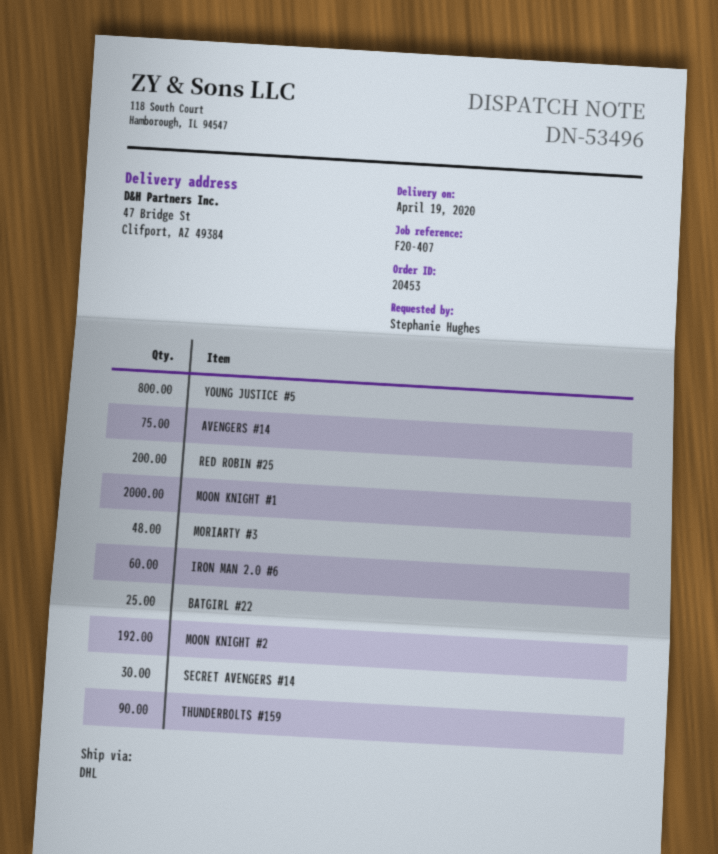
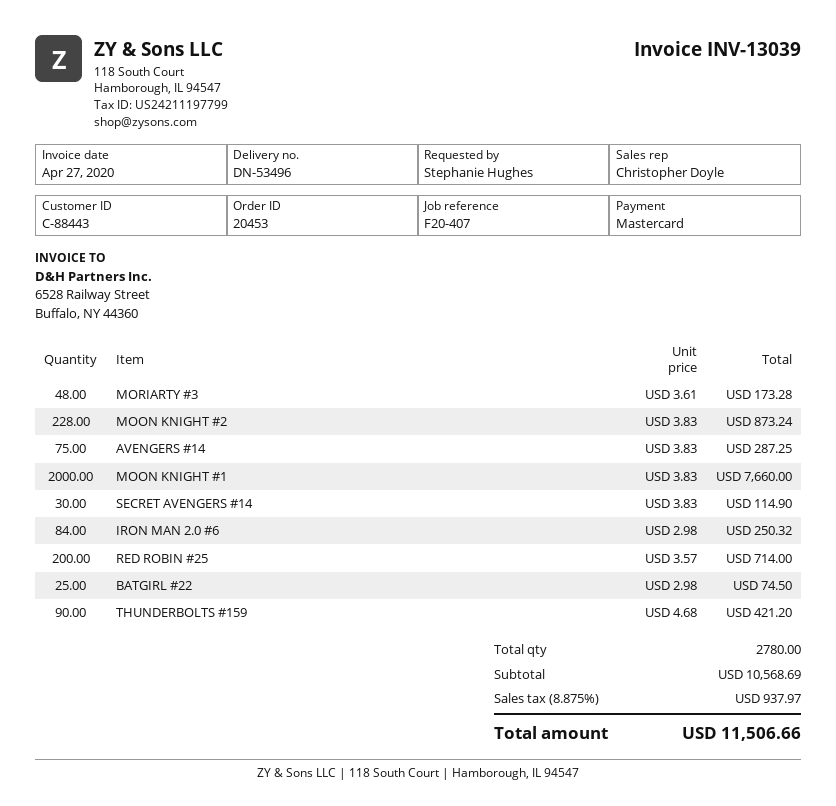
YOUNG JUSTICE #5: 800 -> none
IRON MAN 2.0 #6: 60 -> 84
MOON KNIGHT #2: 192 -> 228

